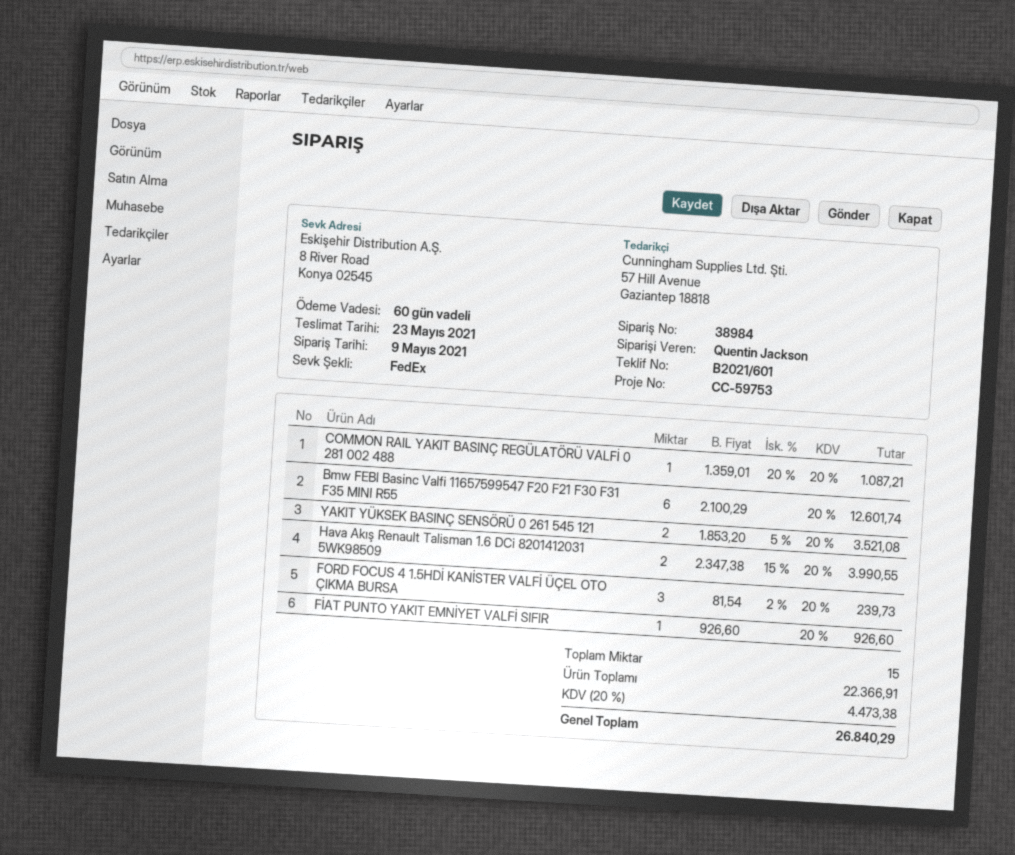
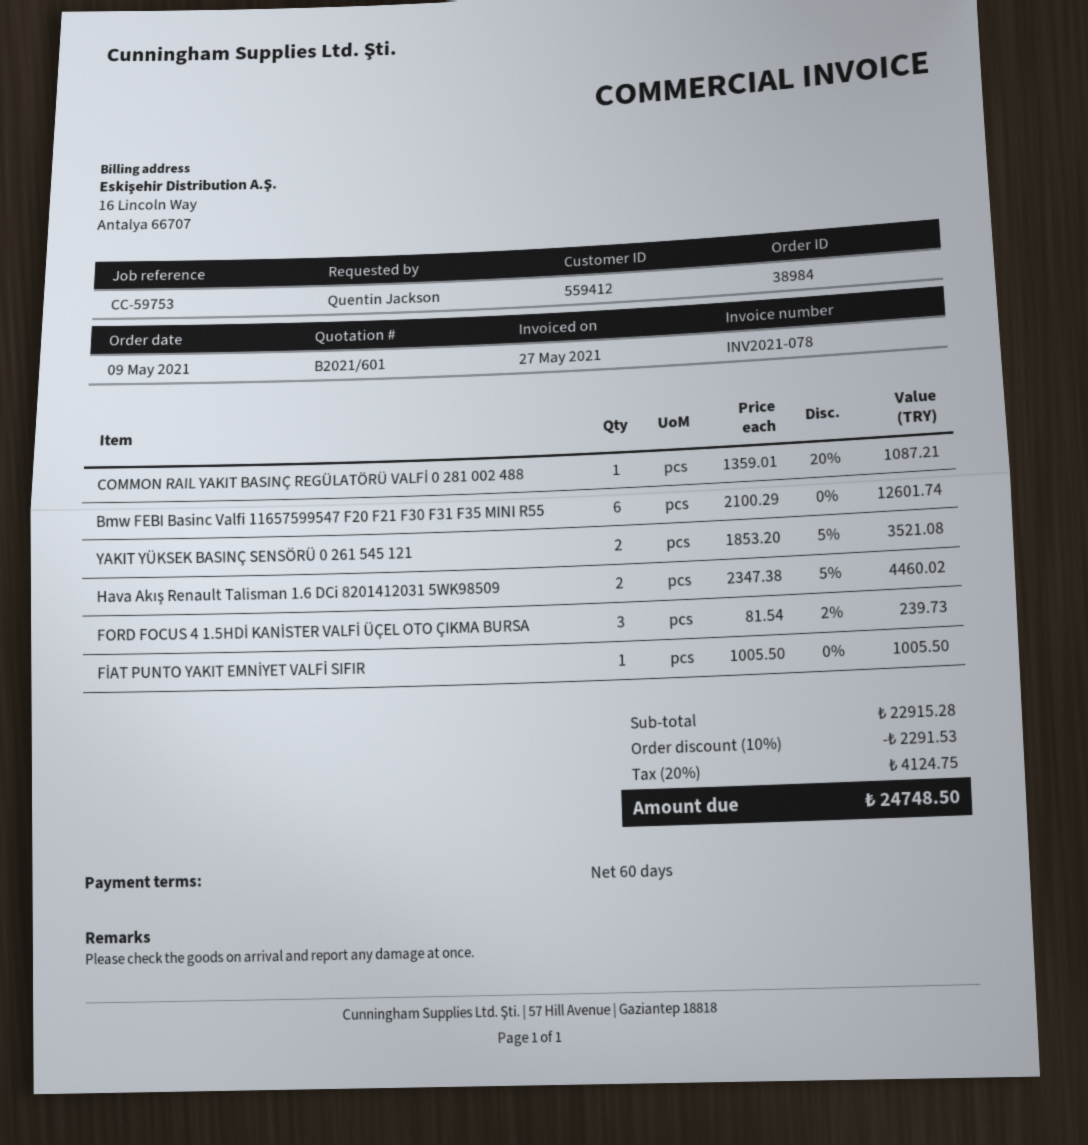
Hava Akış Renault Talisman 1.6 DCi 8201412031 5WK98509: 2 x 2347.38 - 15% = 3990.55 -> 2 x 2347.38 - 5% = 4460.02
FİAT PUNTO YAKIT EMNİYET VALFİ SIFIR: 1 x 926.60 = 926.60 -> 1 x 1005.50 = 1005.50
subtotal: 22366.91 -> 22915.28
discount: none -> 10% = 2291.53
tax: 20% = 4473.38 -> 20% = 4124.75
total: 26840.29 -> 24748.50

